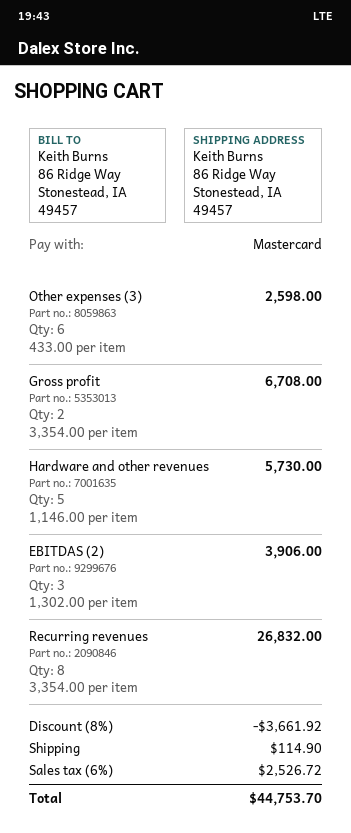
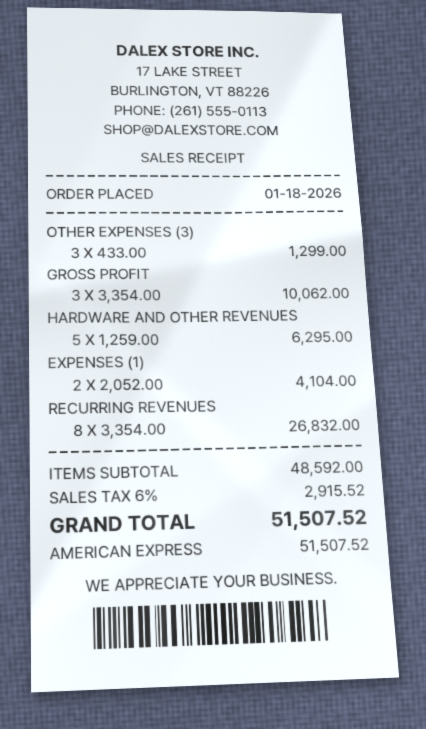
payment method: Mastercard -> American Express
Other expenses (3): 6 x 433.00 = 2598.00 -> 3 x 433.00 = 1299.00
Gross profit: 2 x 3354.00 = 6708.00 -> 3 x 3354.00 = 10062.00
Hardware and other revenues: 5 x 1146.00 = 5730.00 -> 5 x 1259.00 = 6295.00
EBITDAS (2): 3 x 1302.00 = 3906.00 -> none
EXPENSES (1): none -> 2 x 2052.00 = 4104.00
discount: 8% = 3661.92 -> none
shipping: 114.90 -> none
tax: 6% = 2526.72 -> 6% = 2915.52
total: 44753.70 -> 51507.52

